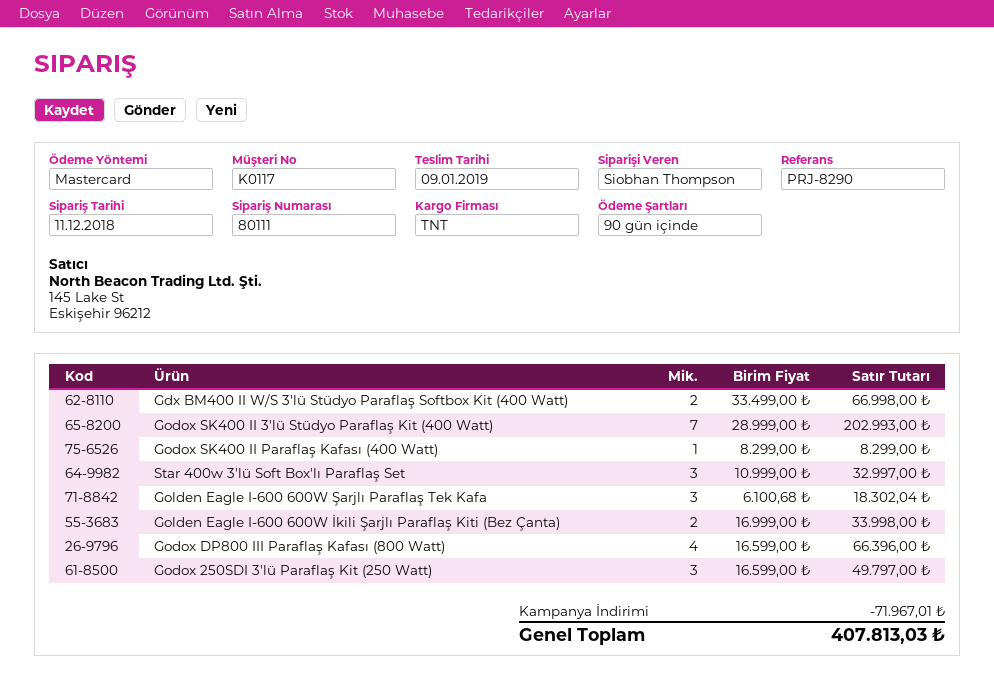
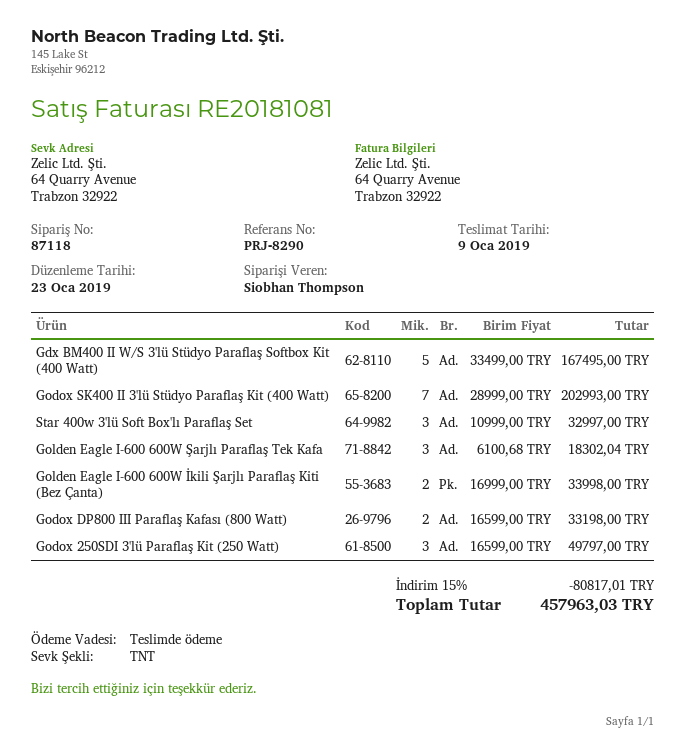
order number: 80111 -> 87118
payment terms: 90 days -> on receipt
Gdx BM400 II W/S 3'lü Stüdyo Paraflaş Softbox Kit (400 Watt): 2 x 33499.00 = 66998.00 -> 5 x 33499.00 = 167495.00
Godox SK400 II Paraflaş Kafası (400 Watt): 1 x 8299.00 = 8299.00 -> none
Godox DP800 III Paraflaş Kafası (800 Watt): 4 x 16599.00 = 66396.00 -> 2 x 16599.00 = 33198.00
discount: 71967.01 -> 80817.01
total: 407813.03 -> 457963.03

